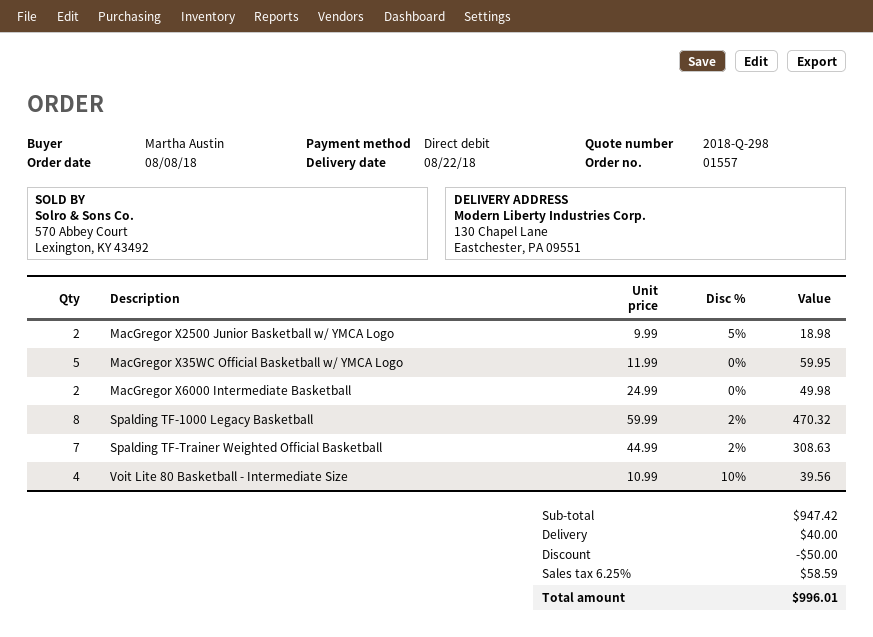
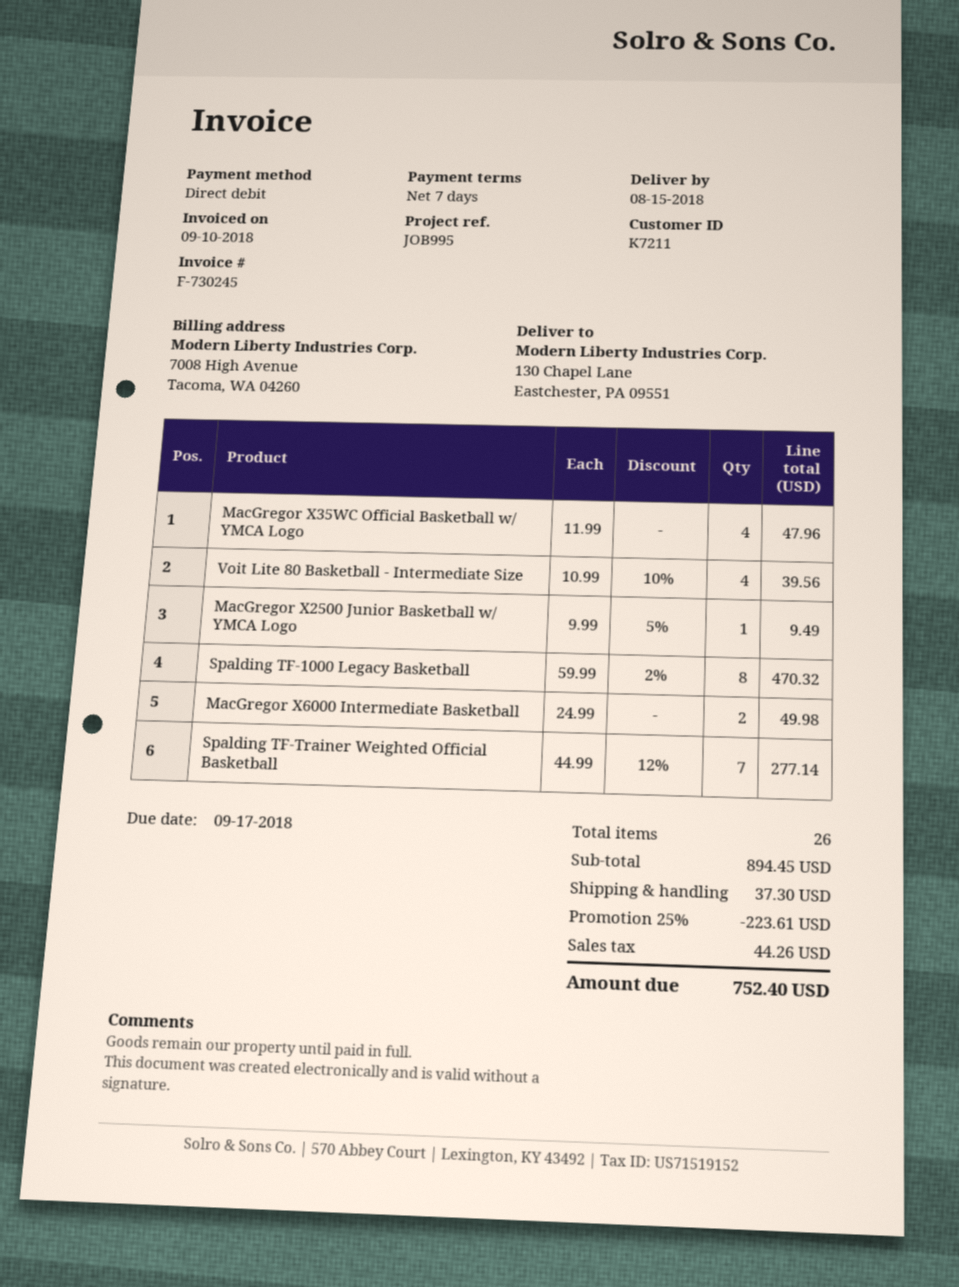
delivery date: 2018-08-22 -> 2018-08-15
MacGregor X2500 Junior Basketball w/ YMCA Logo: 2 x 9.99 - 5% = 18.98 -> 1 x 9.99 - 5% = 9.49
MacGregor X35WC Official Basketball w/ YMCA Logo: 5 x 11.99 = 59.95 -> 4 x 11.99 = 47.96
Spalding TF-Trainer Weighted Official Basketball: 7 x 44.99 - 2% = 308.63 -> 7 x 44.99 - 12% = 277.14
subtotal: 947.42 -> 894.45
discount: 50.00 -> 223.61
shipping: 40.00 -> 37.30
tax: 58.59 -> 44.26
total: 996.01 -> 752.40

